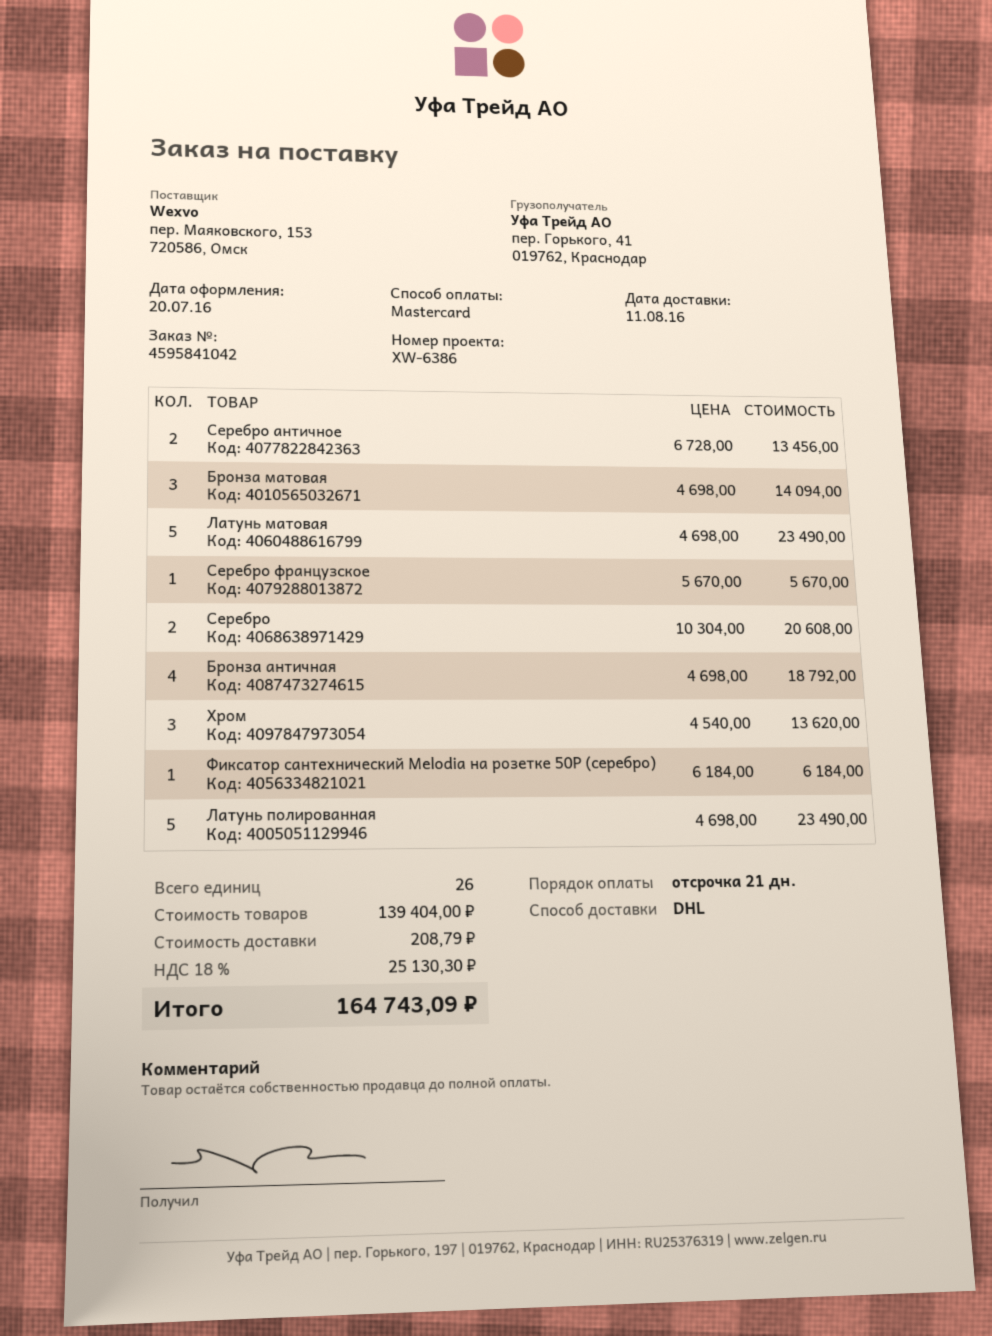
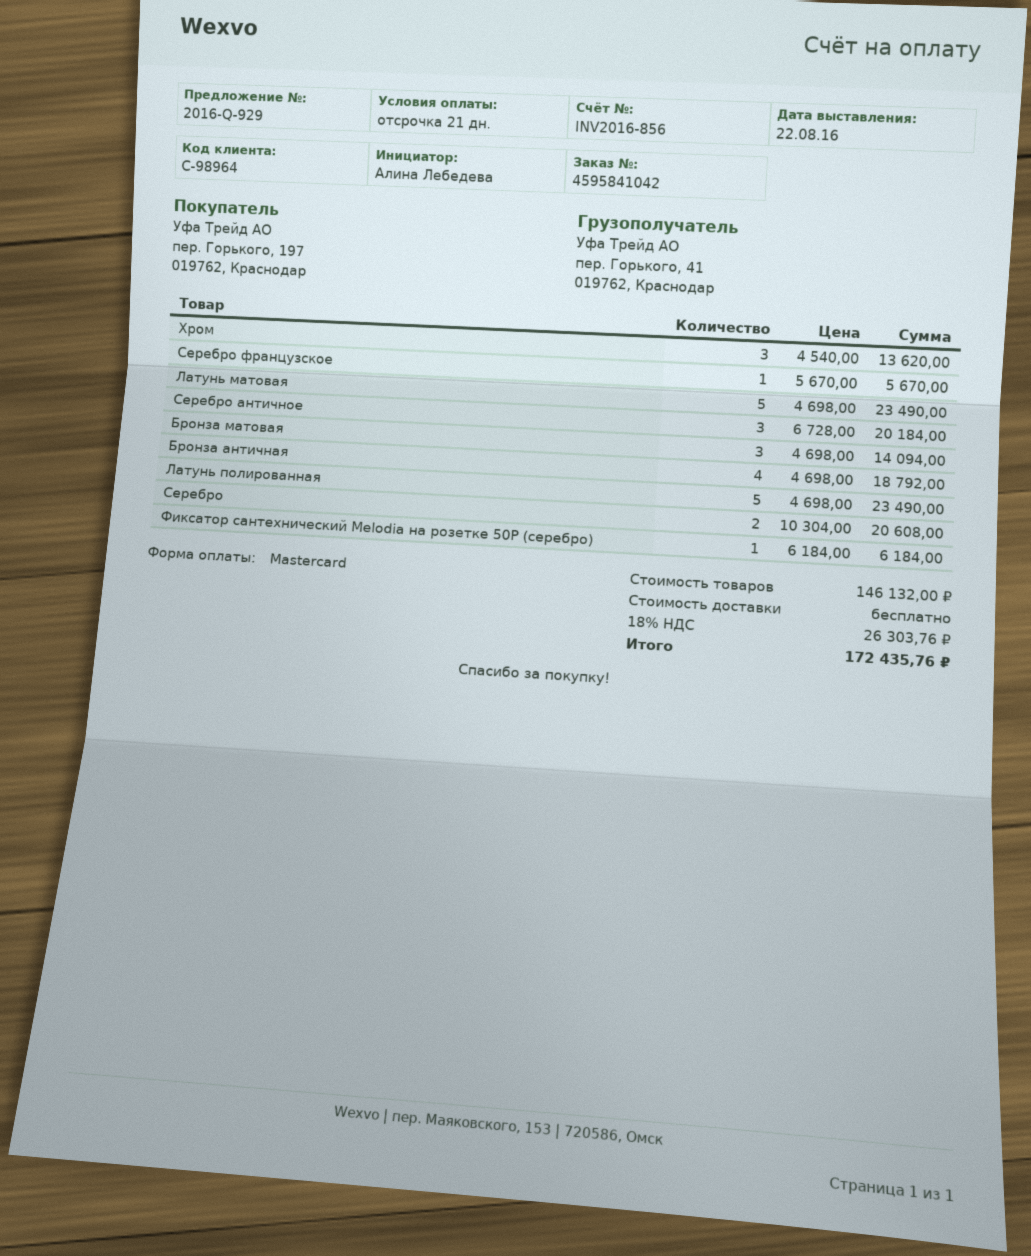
Серебро античное: 2 x 6728.00 = 13456.00 -> 3 x 6728.00 = 20184.00
subtotal: 139404.00 -> 146132.00
shipping: 208.79 -> 0.00
tax: 18% = 25130.30 -> 18% = 26303.76
total: 164743.09 -> 172435.76

